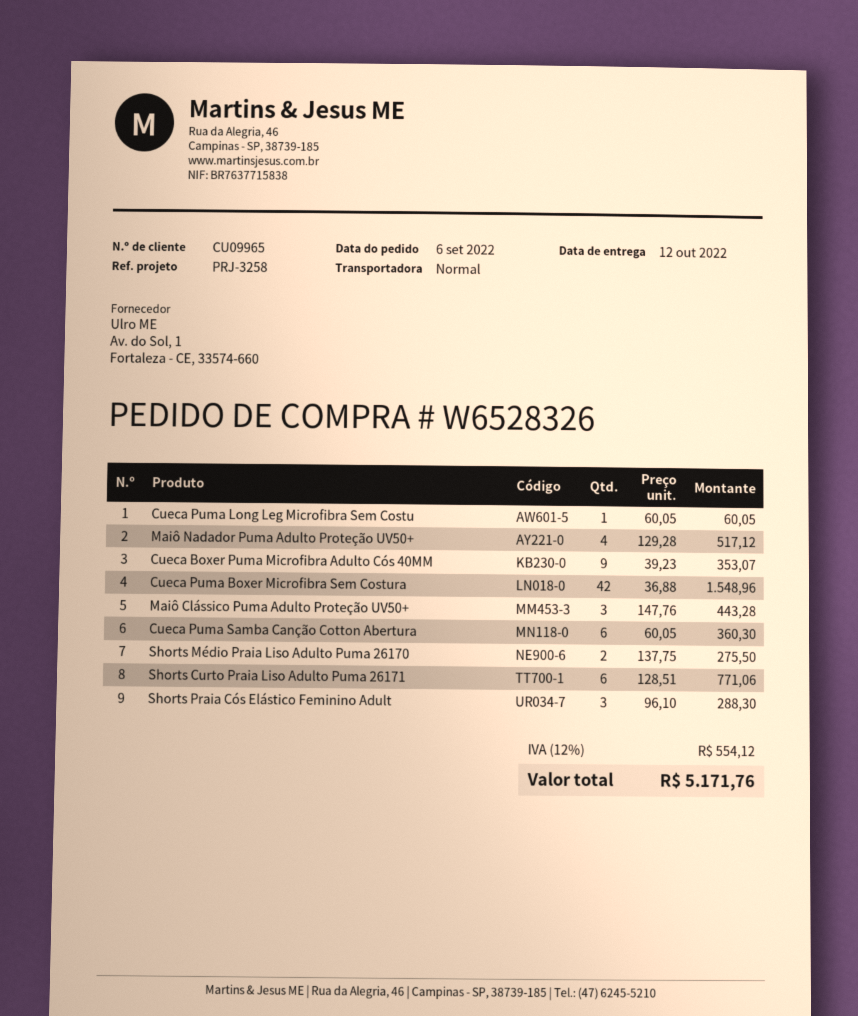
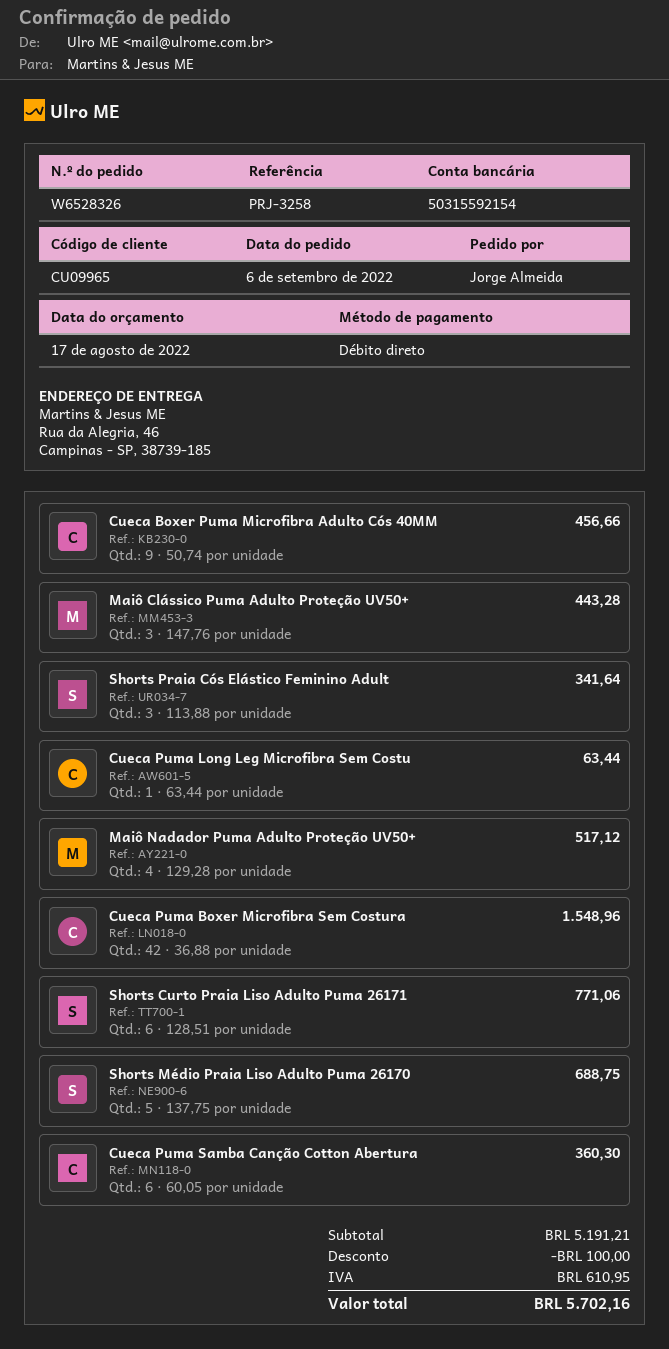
Cueca Puma Long Leg Microfibra Sem Costu: 1 x 60.05 = 60.05 -> 1 x 63.44 = 63.44
Cueca Boxer Puma Microfibra Adulto Cós 40MM: 9 x 39.23 = 353.07 -> 9 x 50.74 = 456.66
Shorts Médio Praia Liso Adulto Puma 26170: 2 x 137.75 = 275.50 -> 5 x 137.75 = 688.75
Shorts Praia Cós Elástico Feminino Adult: 3 x 96.10 = 288.30 -> 3 x 113.88 = 341.64
discount: none -> 100.00
tax: 554.12 -> 610.95
total: 5171.76 -> 5702.16

